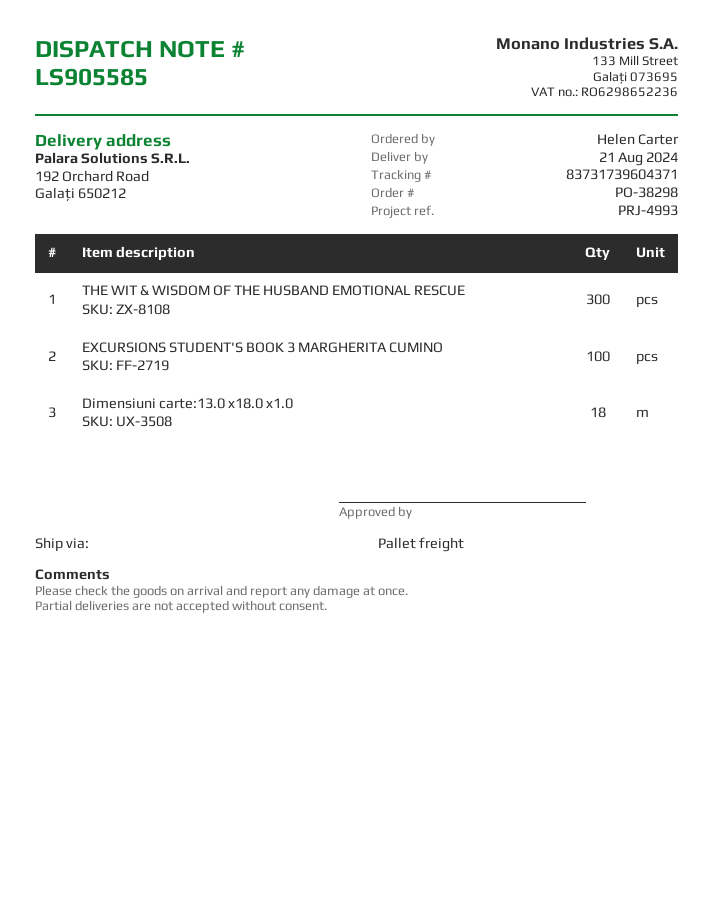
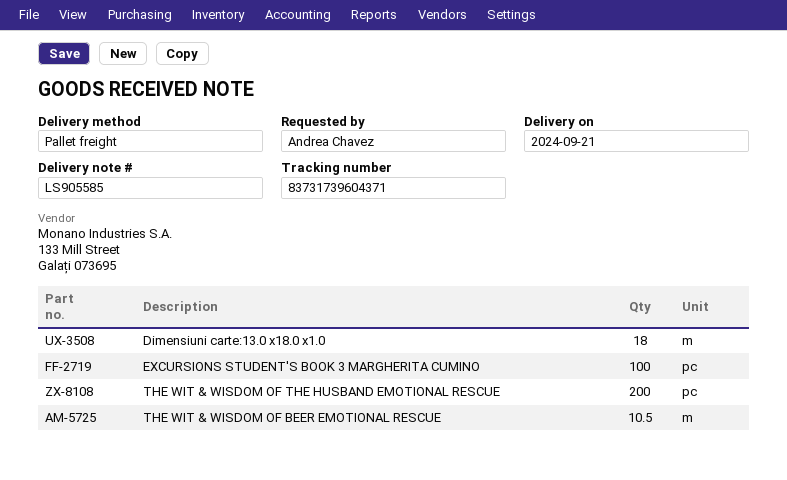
delivery date: 2024-08-21 -> 2024-09-21
ordered by: Helen Carter -> Andrea Chavez
THE WIT & WISDOM OF THE HUSBAND EMOTIONAL RESCUE: 300 -> 200
THE WIT & WISDOM OF BEER EMOTIONAL RESCUE: none -> 10.5

